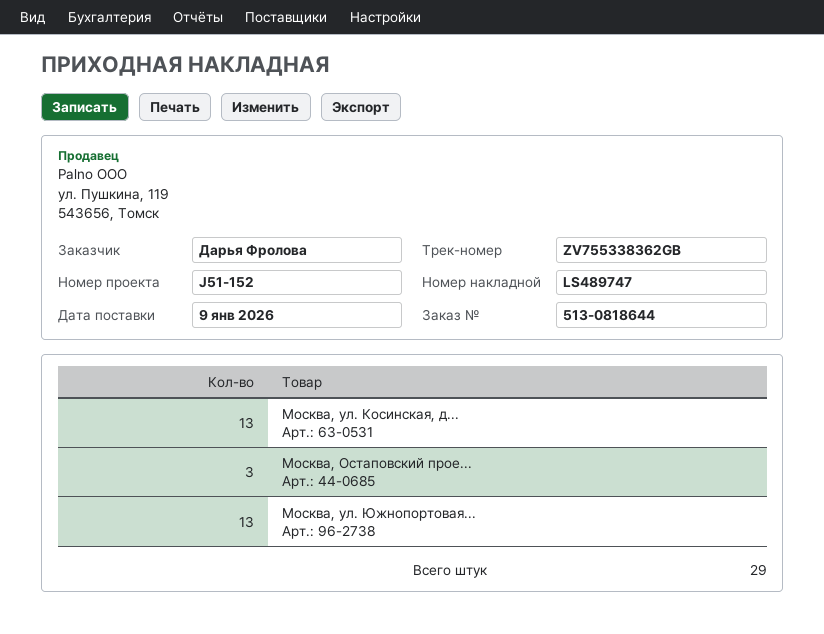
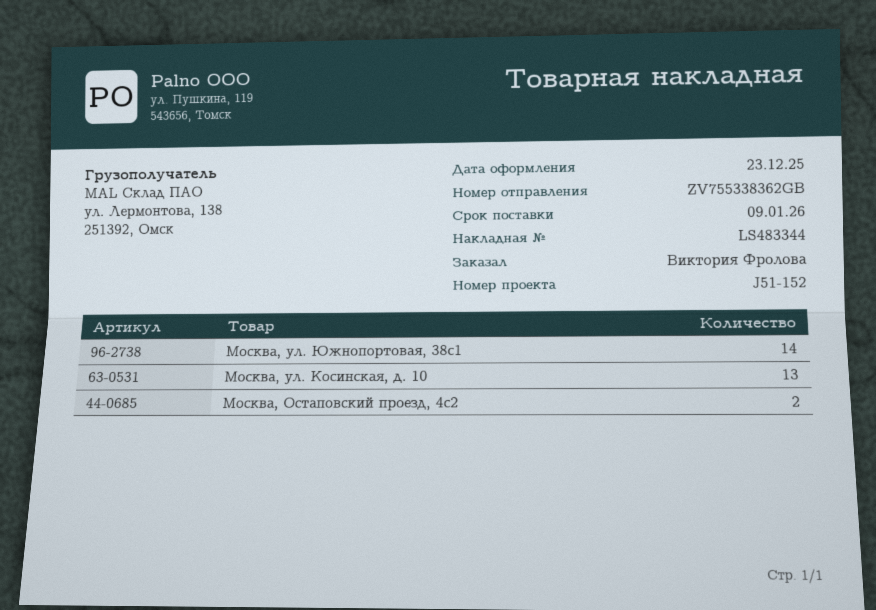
delivery note number: LS489747 -> LS483344
ordered by: Дарья Фролова -> Виктория Фролова
Москва, Остаповский прое...: 3 -> 2
Москва, ул. Южнопортовая...: 13 -> 14

